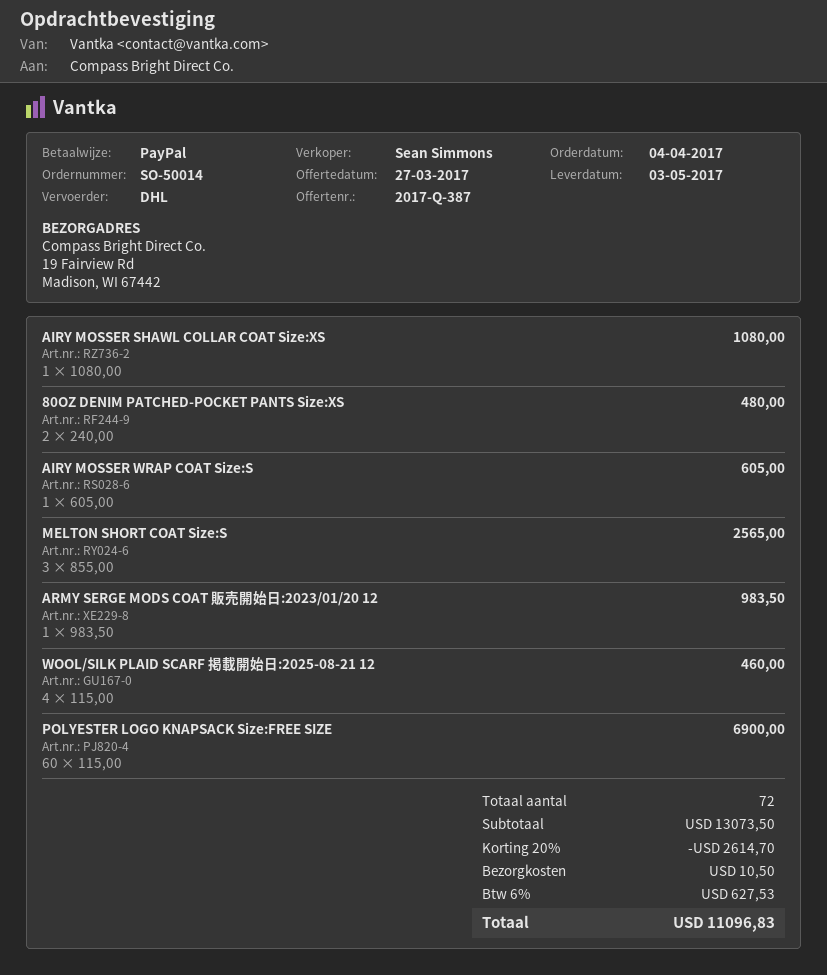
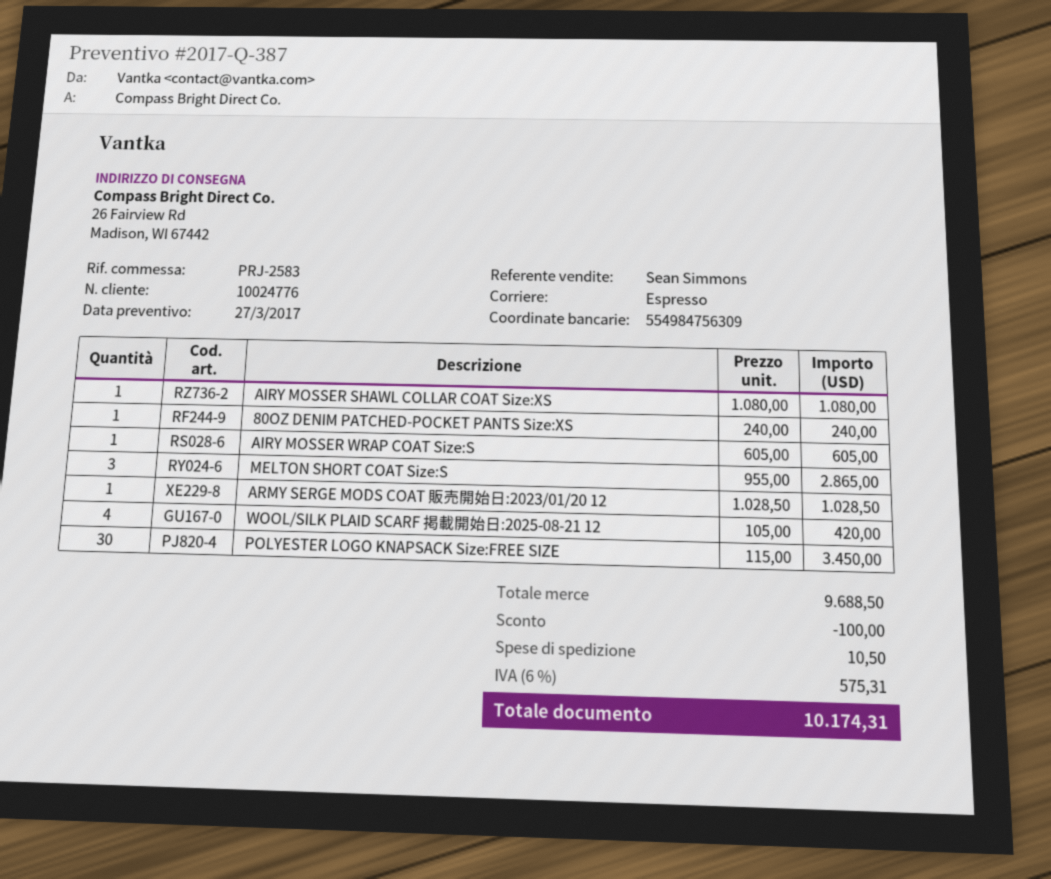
shipping method: DHL -> express
ship to: 19 Fairview Rd, Madison, WI 67442 -> 26 Fairview Rd, Madison, WI 67442
80OZ DENIM PATCHED-POCKET PANTS Size:XS: 2 x 240.00 = 480.00 -> 1 x 240.00 = 240.00
MELTON SHORT COAT Size:S: 3 x 855.00 = 2565.00 -> 3 x 955.00 = 2865.00
ARMY SERGE MODS COAT 販売開始日:2023/01/20 12: 1 x 983.50 = 983.50 -> 1 x 1028.50 = 1028.50
WOOL/SILK PLAID SCARF 掲載開始日:2025-08-21 12: 4 x 115.00 = 460.00 -> 4 x 105.00 = 420.00
POLYESTER LOGO KNAPSACK Size:FREE SIZE: 60 x 115.00 = 6900.00 -> 30 x 115.00 = 3450.00
subtotal: 13073.50 -> 9688.50
discount: 2614.70 -> 100.00
tax: 6% = 627.53 -> 6% = 575.31
total: 11096.83 -> 10174.31

